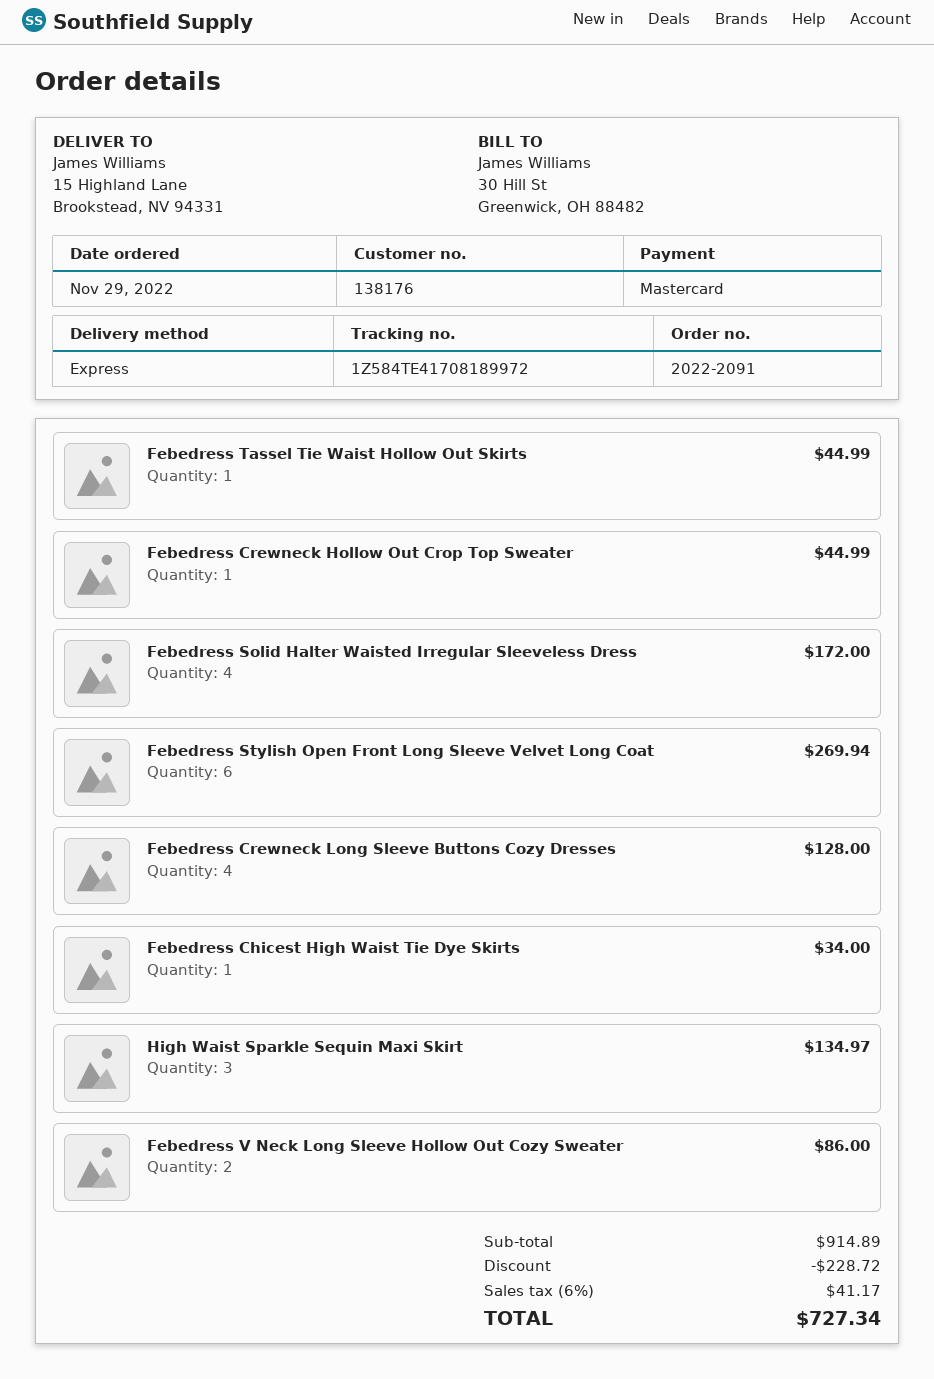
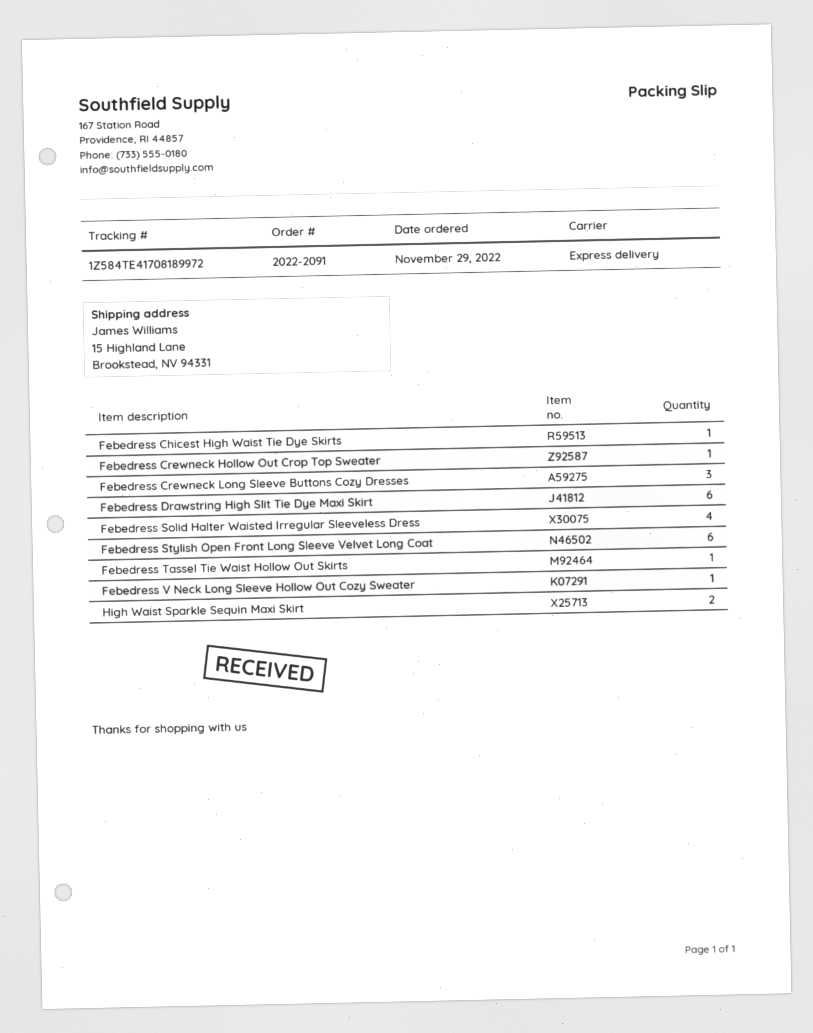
Febedress Crewneck Long Sleeve Buttons Cozy Dresses: 4 -> 3
High Waist Sparkle Sequin Maxi Skirt: 3 -> 2
Febedress V Neck Long Sleeve Hollow Out Cozy Sweater: 2 -> 1
Febedress Drawstring High Slit Tie Dye Maxi Skirt: none -> 6

